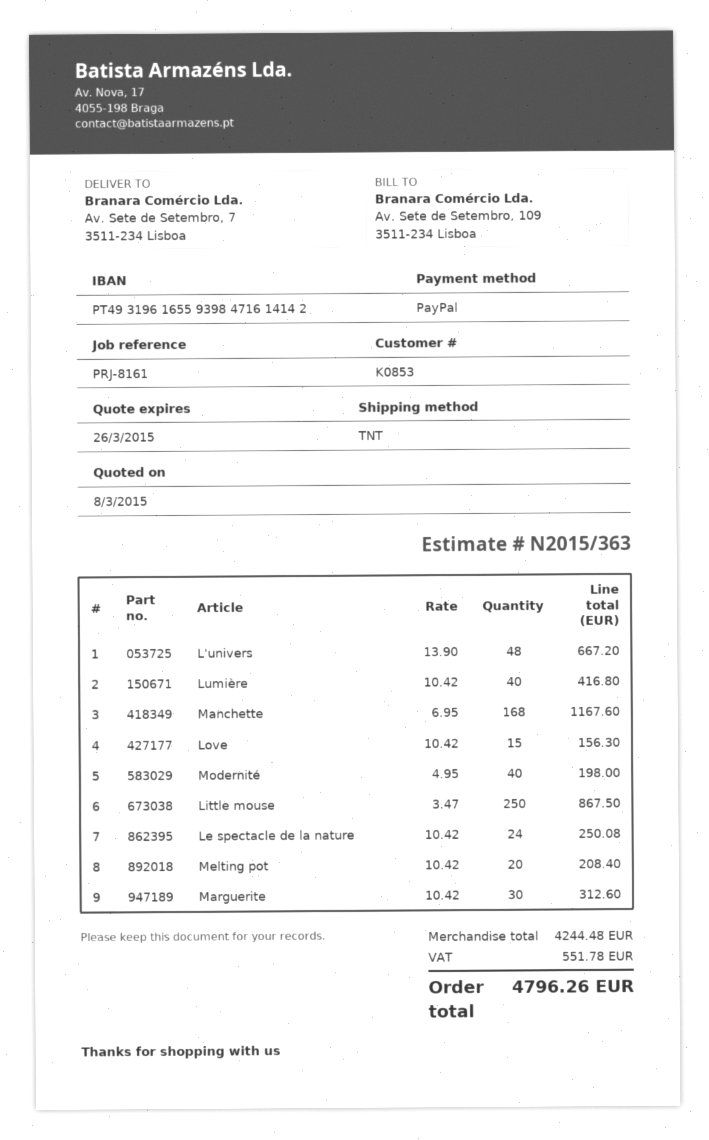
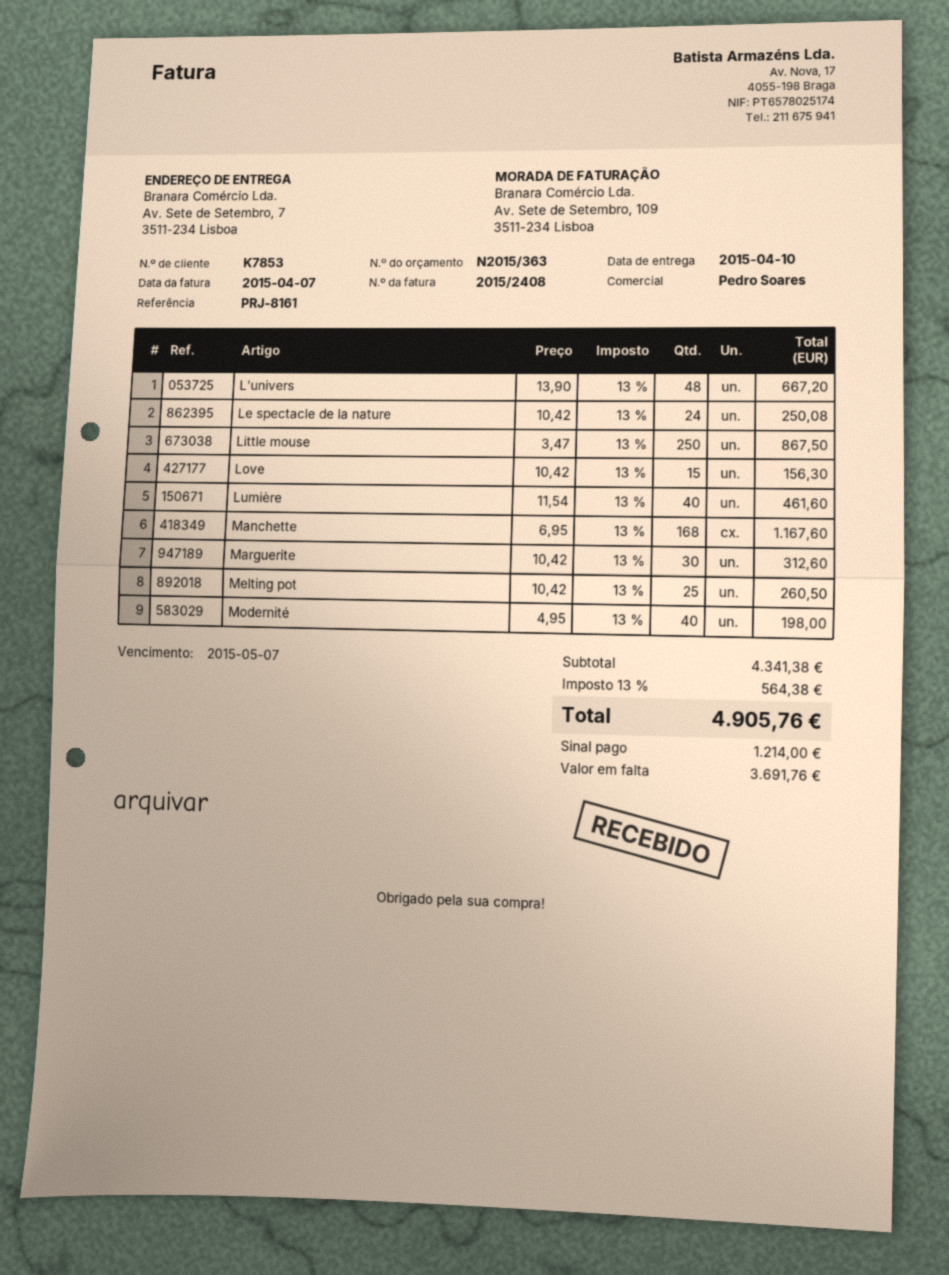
customer number: K0853 -> K7853
Lumière: 40 x 10.42 = 416.80 -> 40 x 11.54 = 461.60
Melting pot: 20 x 10.42 = 208.40 -> 25 x 10.42 = 260.50
subtotal: 4244.48 -> 4341.38
tax: 551.78 -> 564.38
total: 4796.26 -> 4905.76

